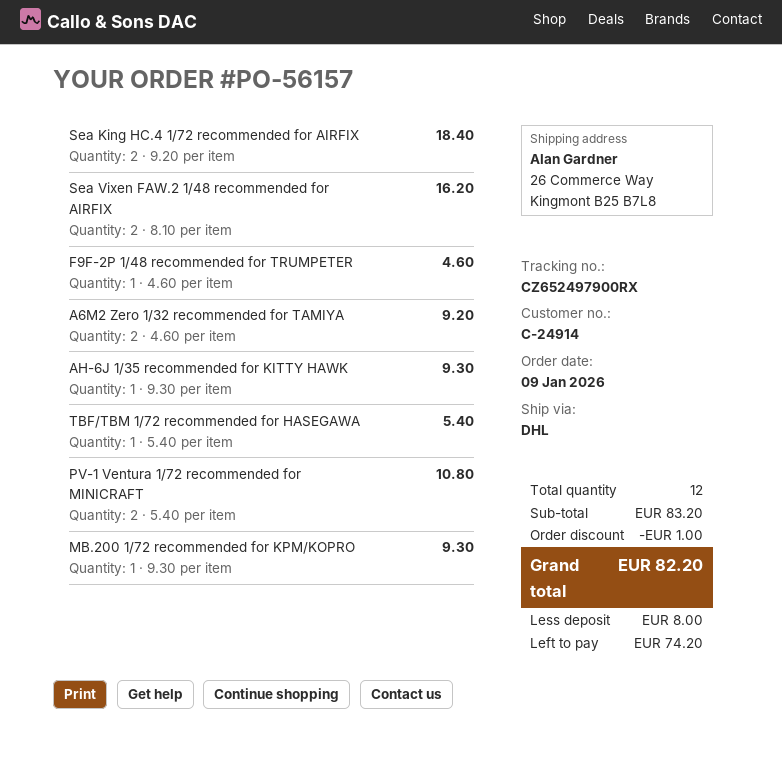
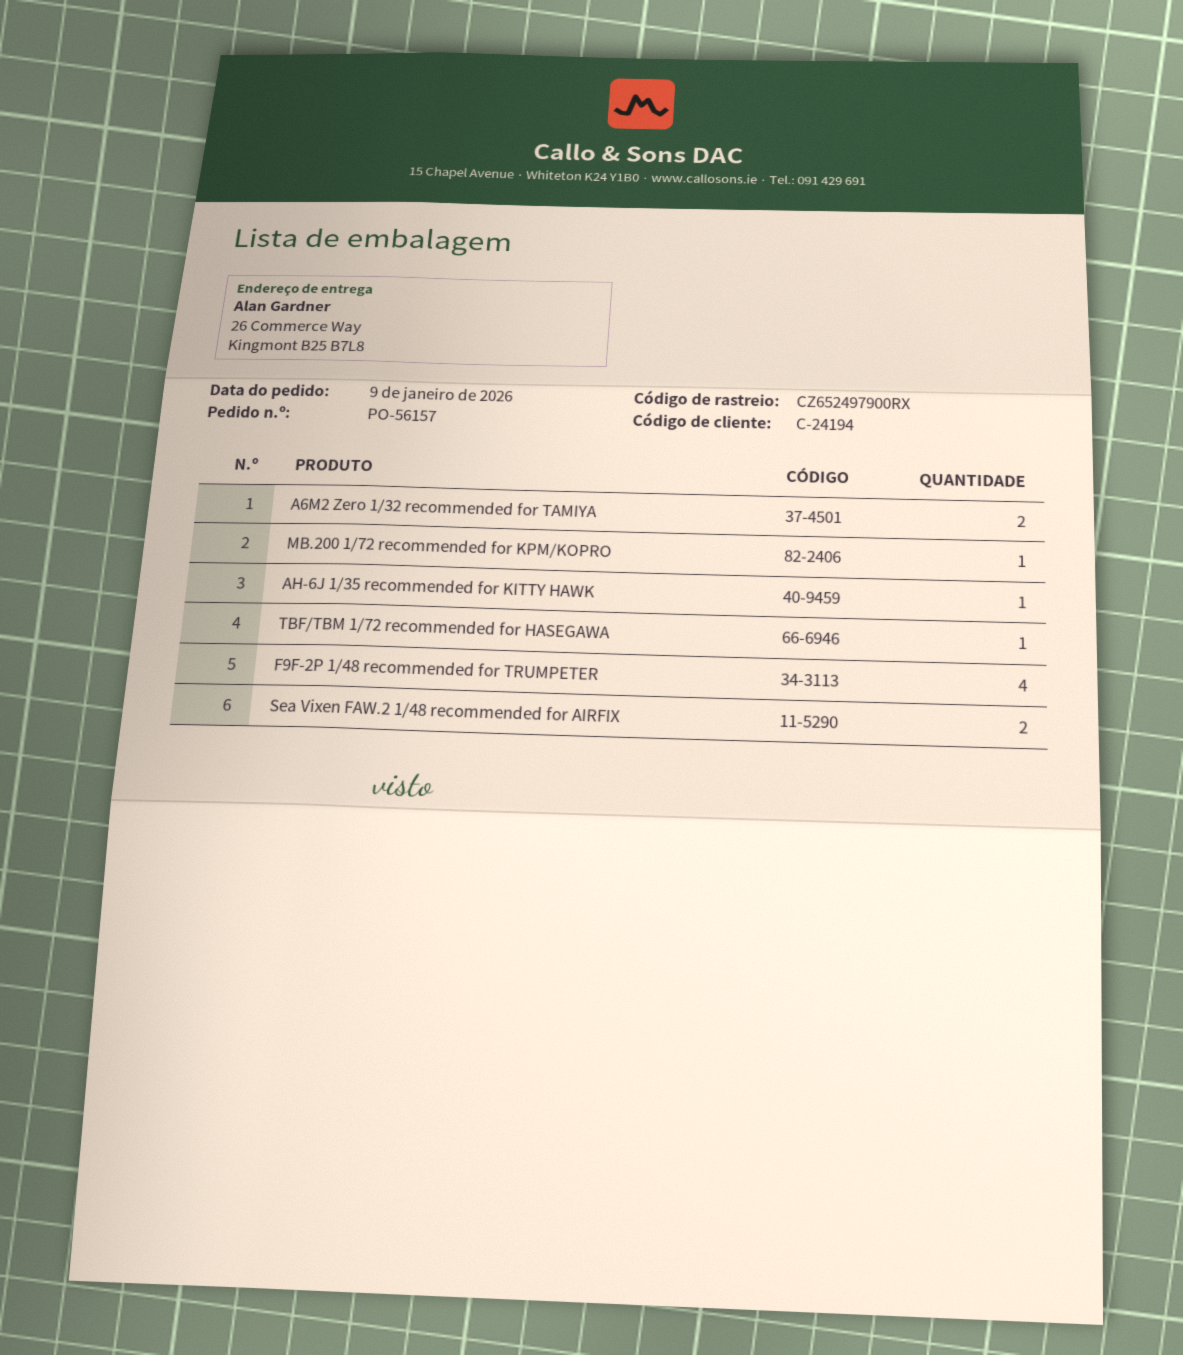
customer number: C-24914 -> C-24194
Sea King HC.4 1/72 recommended for AIRFIX: 2 -> none
F9F-2P 1/48 recommended for TRUMPETER: 1 -> 4
PV-1 Ventura 1/72 recommended for MINICRAFT: 2 -> none

